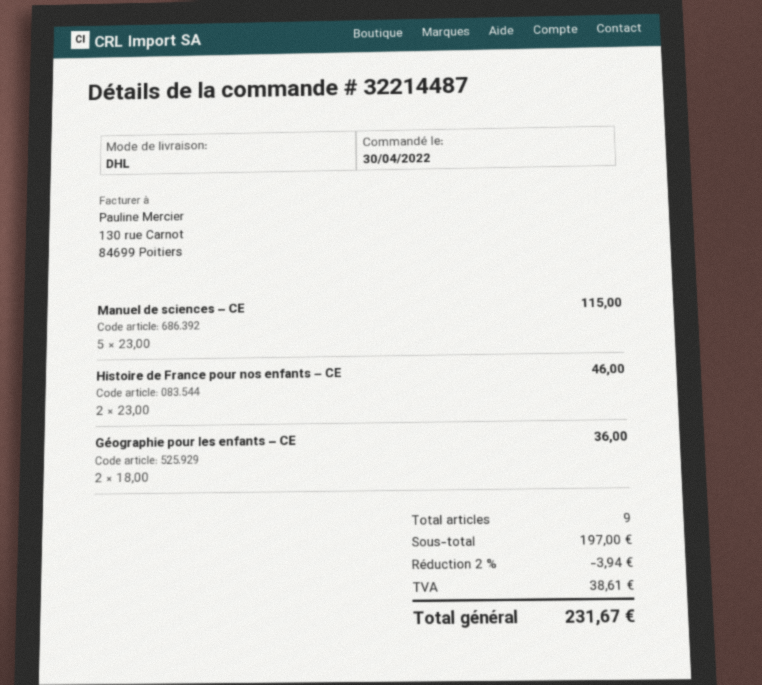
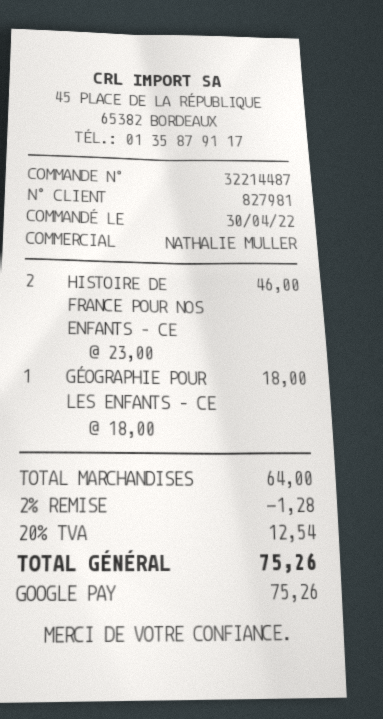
Manuel de sciences – CE: 5 x 23.00 = 115.00 -> none
Géographie pour les enfants – CE: 2 x 18.00 = 36.00 -> 1 x 18.00 = 18.00
subtotal: 197.00 -> 64.00
discount: 2% = 3.94 -> 2% = 1.28
tax: 38.61 -> 12.54
total: 231.67 -> 75.26

